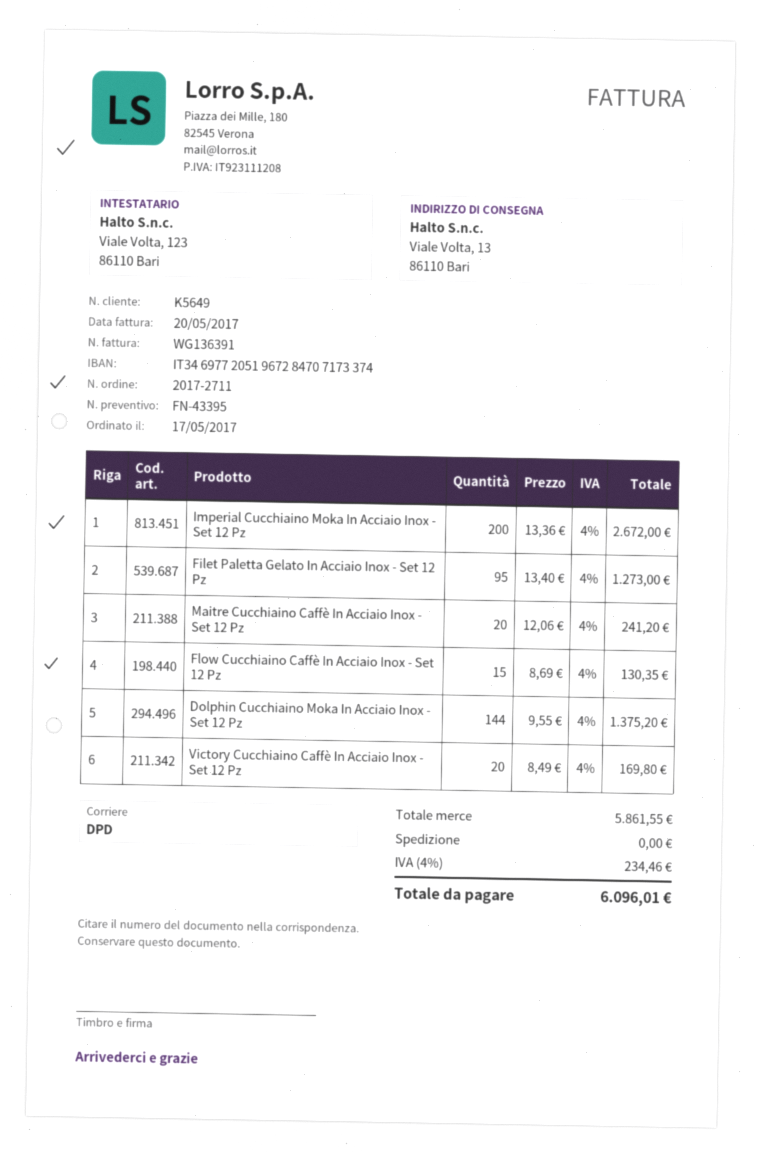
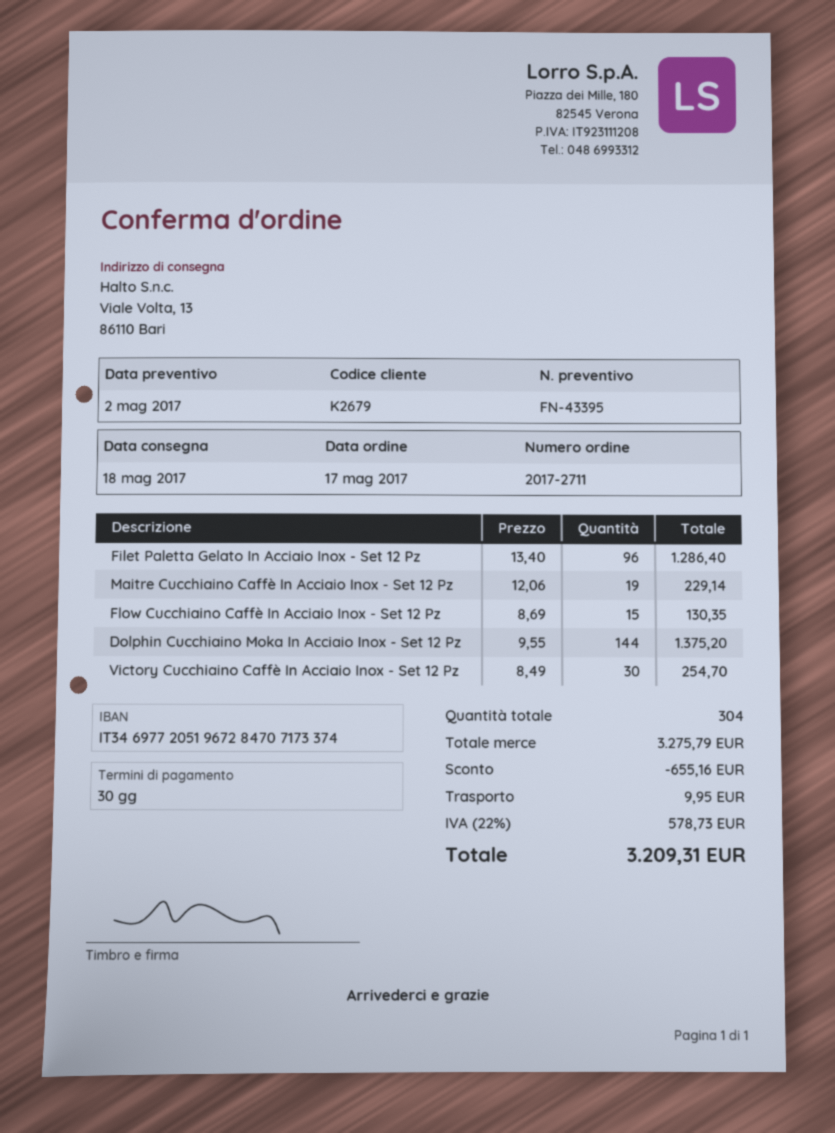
customer number: K5649 -> K2679
Imperial Cucchiaino Moka In Acciaio Inox - Set 12 Pz: 200 x 13.36 = 2672.00 -> none
Filet Paletta Gelato In Acciaio Inox - Set 12 Pz: 95 x 13.40 = 1273.00 -> 96 x 13.40 = 1286.40
Maitre Cucchiaino Caffè In Acciaio Inox - Set 12 Pz: 20 x 12.06 = 241.20 -> 19 x 12.06 = 229.14
Victory Cucchiaino Caffè In Acciaio Inox - Set 12 Pz: 20 x 8.49 = 169.80 -> 30 x 8.49 = 254.70
subtotal: 5861.55 -> 3275.79
discount: none -> 655.16
shipping: 0.00 -> 9.95
tax: 4% = 234.46 -> 22% = 578.73
total: 6096.01 -> 3209.31

